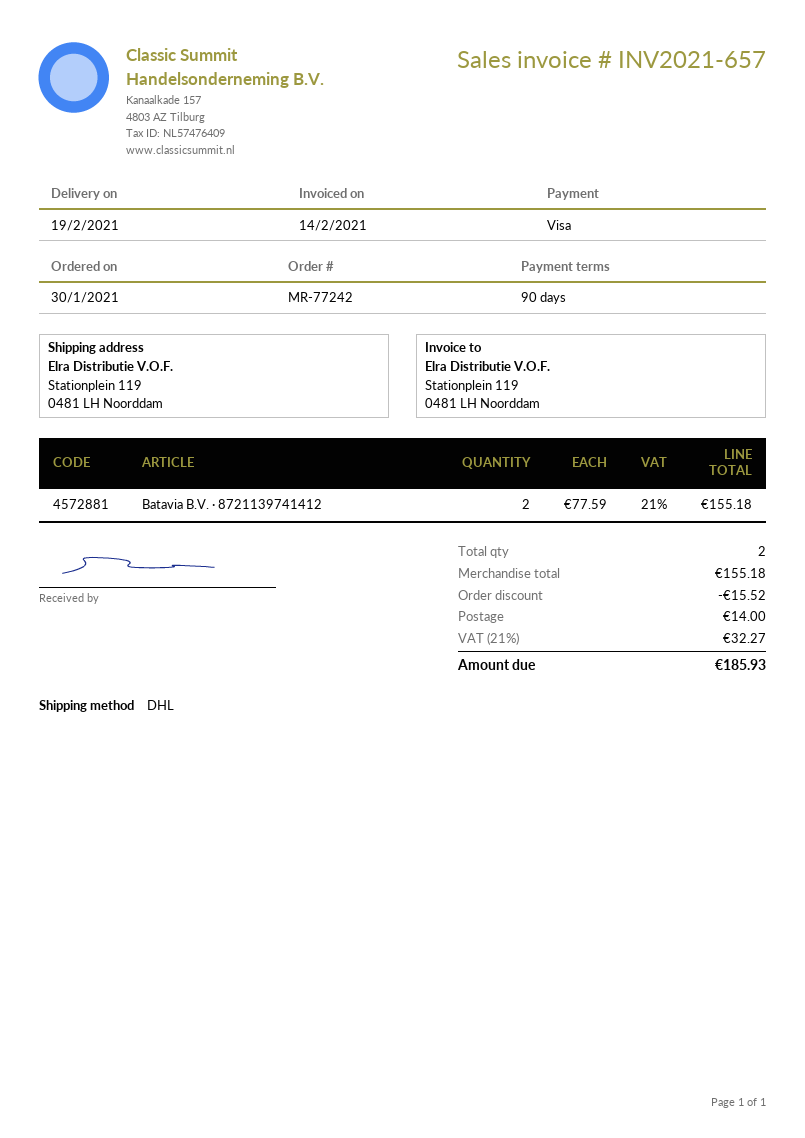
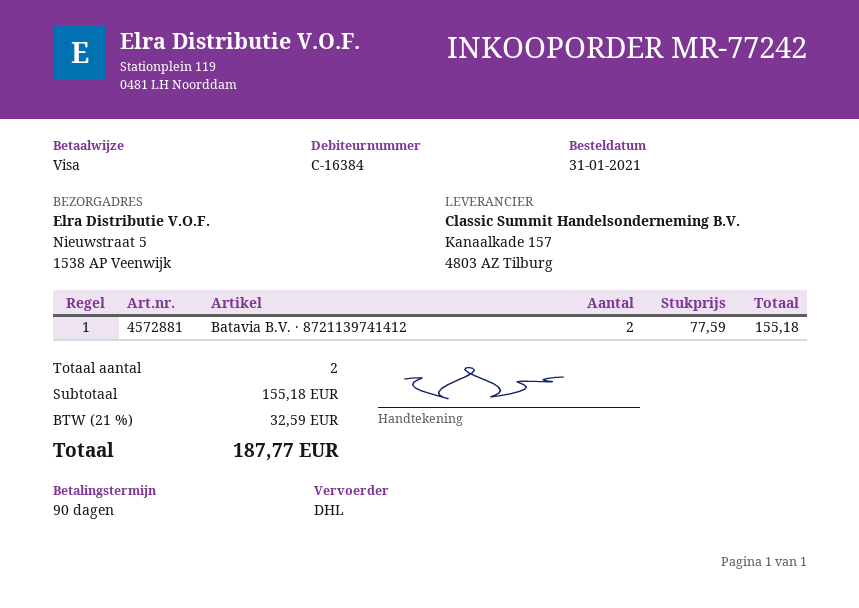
order date: 2021-01-30 -> 2021-01-31
ship to: Stationplein 119, 0481 LH Noorddam -> Nieuwstraat 5, 1538 AP Veenwijk
discount: 15.52 -> none
shipping: 14.00 -> none
tax: 21% = 32.27 -> 21% = 32.59
total: 185.93 -> 187.77

